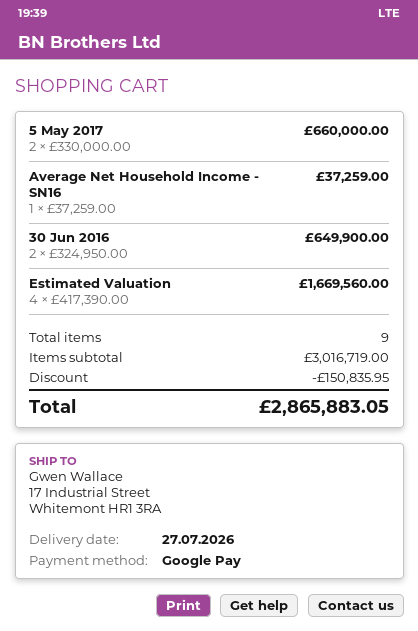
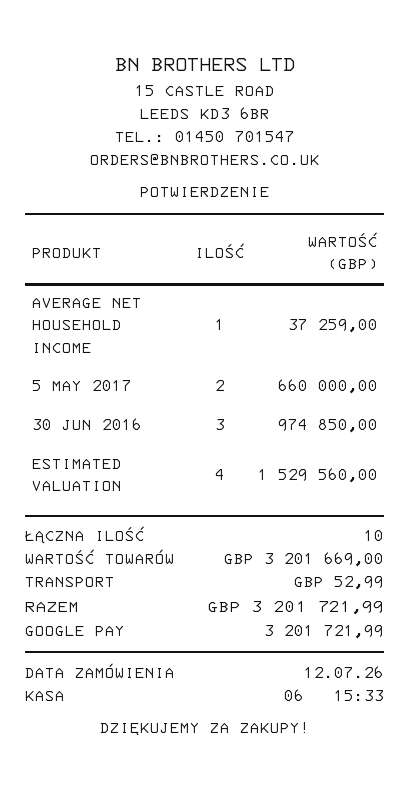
30 Jun 2016: 2 for 649900.00 -> 3 for 974850.00
Estimated Valuation: 4 for 1669560.00 -> 4 for 1529560.00
total quantity: 9 -> 10
subtotal: 3016719.00 -> 3201669.00
discount: 150835.95 -> none
shipping: none -> 52.99
total: 2865883.05 -> 3201721.99

